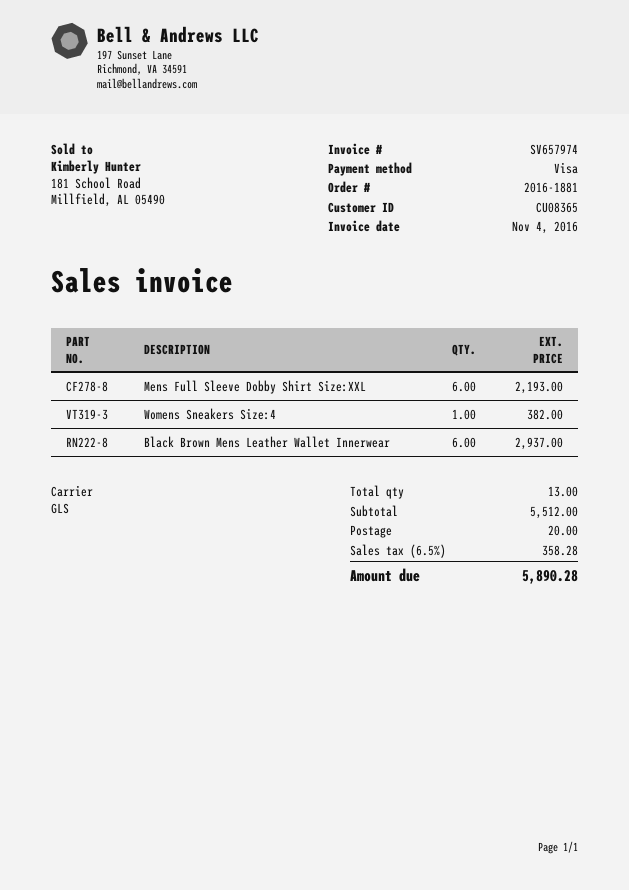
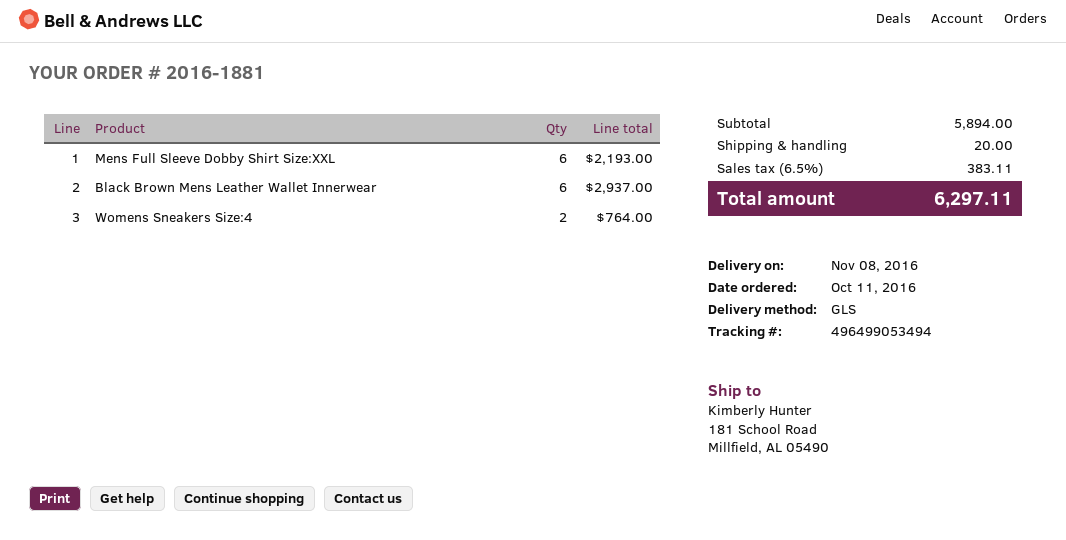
Womens Sneakers Size:4: 1 for 382.00 -> 2 for 764.00
subtotal: 5512.00 -> 5894.00
tax: 6.5% = 358.28 -> 6.5% = 383.11
total: 5890.28 -> 6297.11

